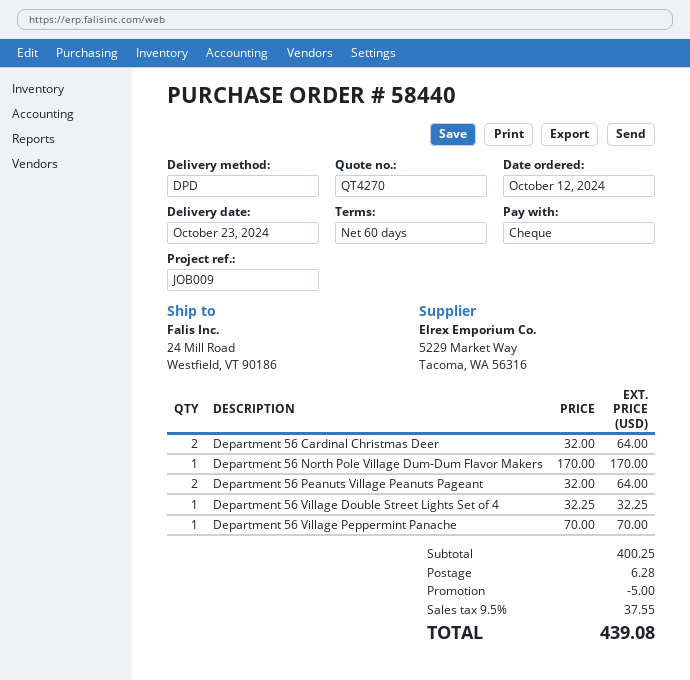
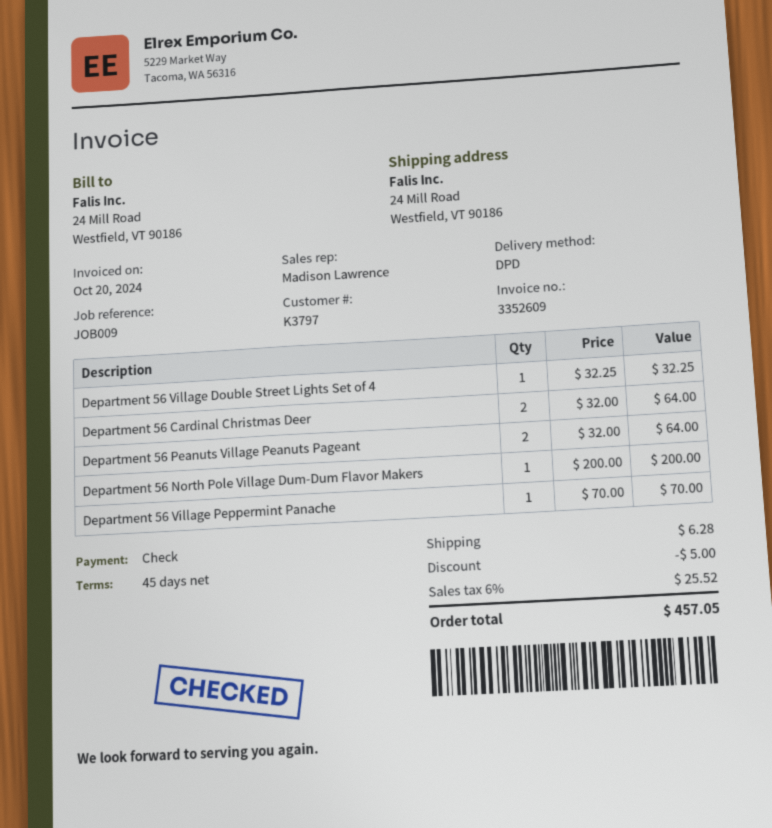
payment terms: 60 days -> 45 days
Department 56 North Pole Village Dum-Dum Flavor Makers: 1 x 170.00 = 170.00 -> 1 x 200.00 = 200.00
tax: 9.5% = 37.55 -> 6% = 25.52
total: 439.08 -> 457.05

